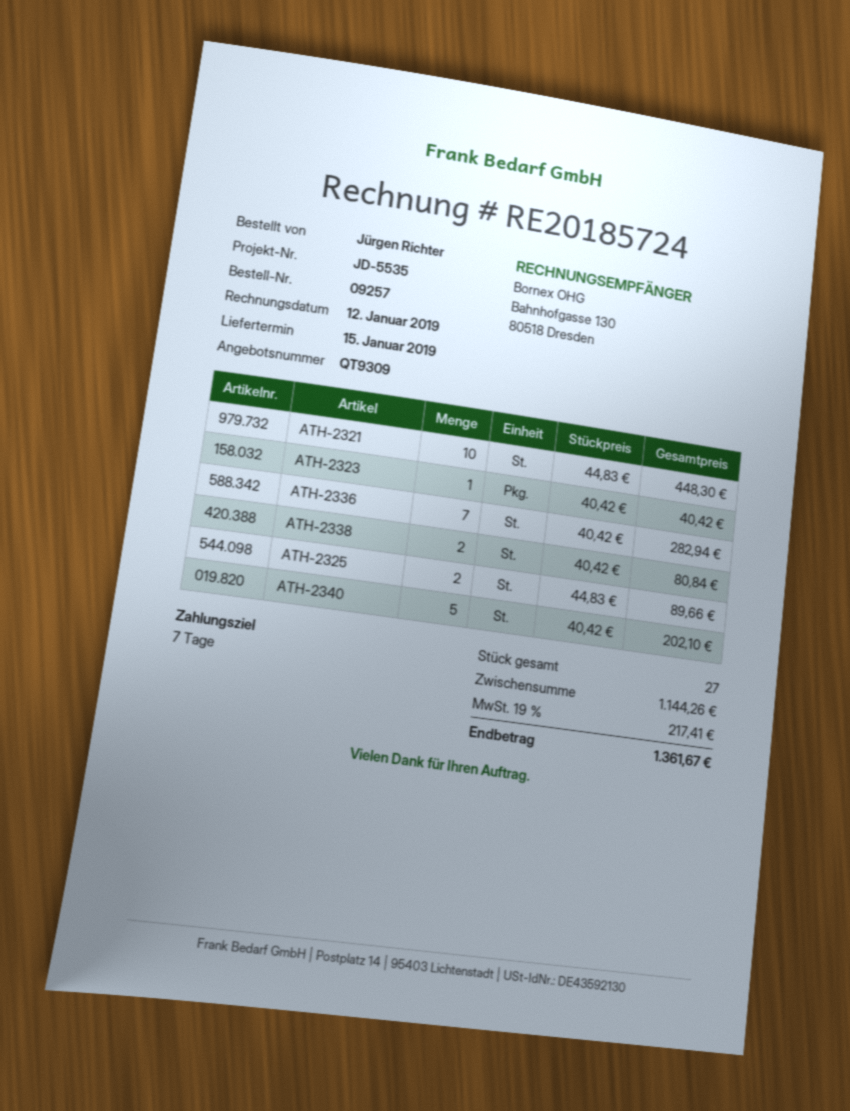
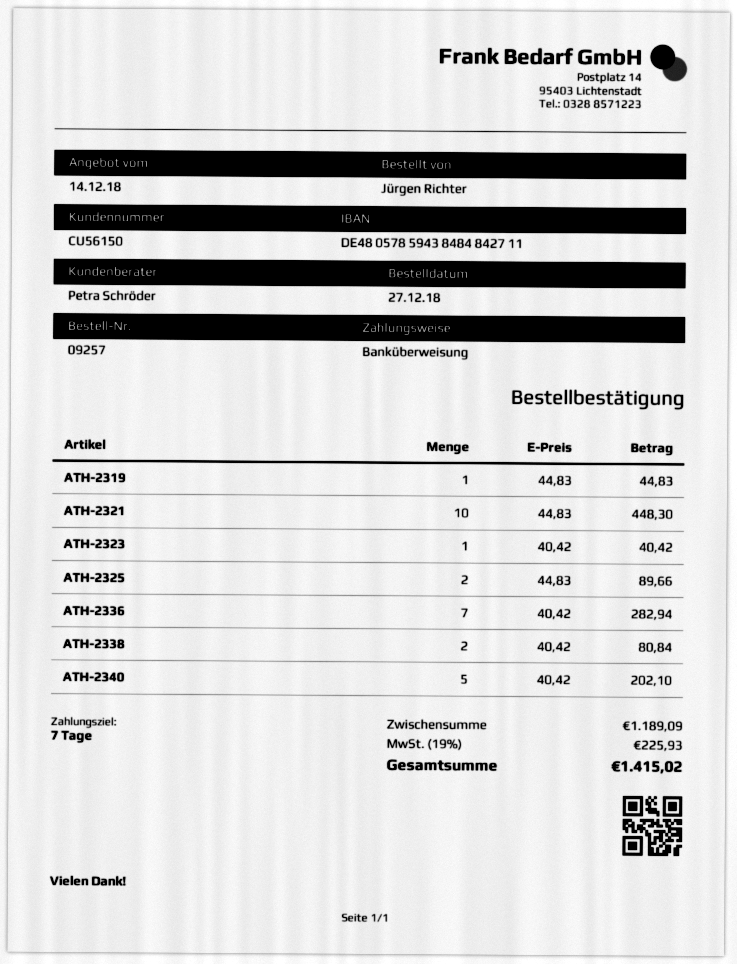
ATH-2319: none -> 1 x 44.83 = 44.83
subtotal: 1144.26 -> 1189.09
tax: 19% = 217.41 -> 19% = 225.93
total: 1361.67 -> 1415.02

